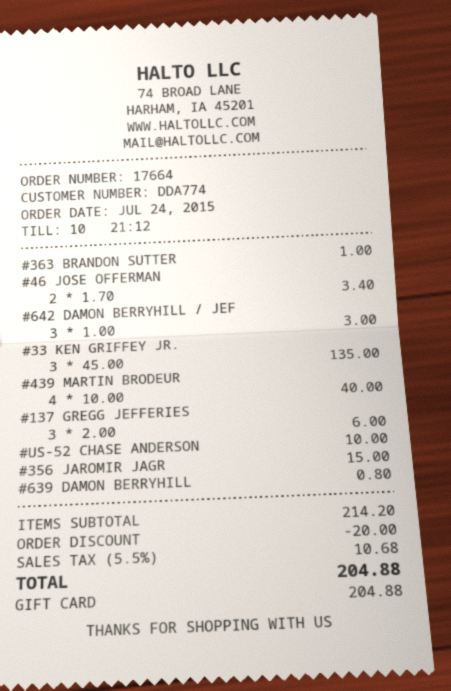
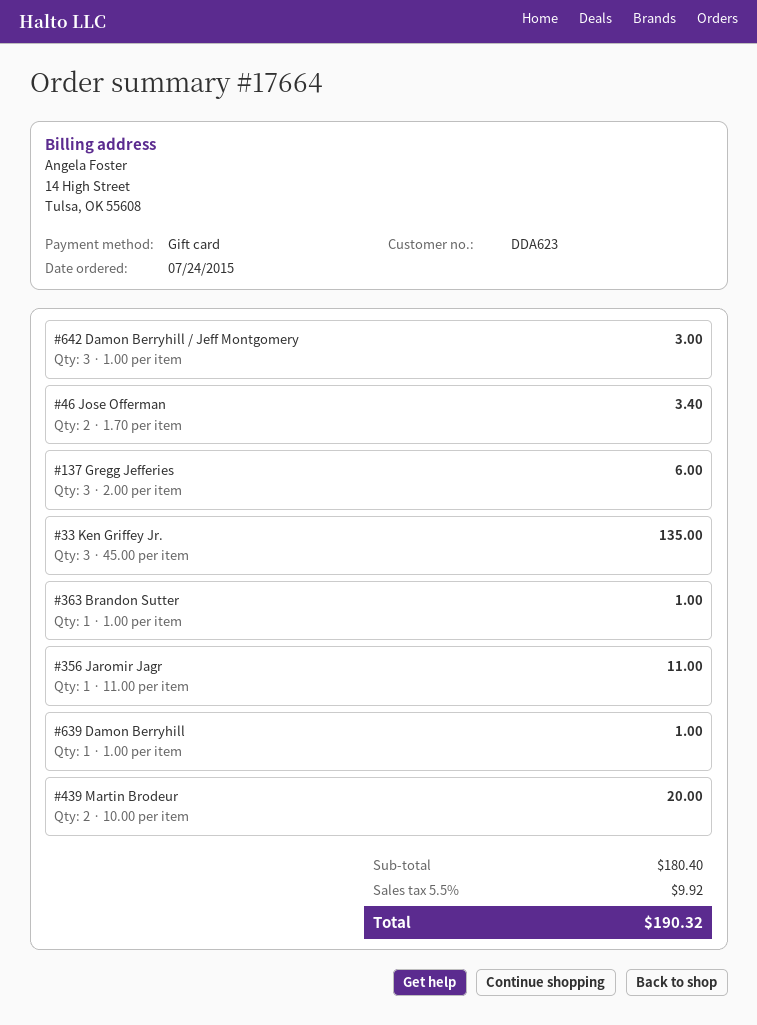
customer number: DDA774 -> DDA623
#439 MARTIN BRODEUR: 4 x 10.00 = 40.00 -> 2 x 10.00 = 20.00
#US-52 CHASE ANDERSON: 1 x 10.00 = 10.00 -> none
#356 JAROMIR JAGR: 1 x 15.00 = 15.00 -> 1 x 11.00 = 11.00
#639 DAMON BERRYHILL: 1 x 0.80 = 0.80 -> 1 x 1.00 = 1.00
subtotal: 214.20 -> 180.40
discount: 20.00 -> none
tax: 5.5% = 10.68 -> 5.5% = 9.92
total: 204.88 -> 190.32

